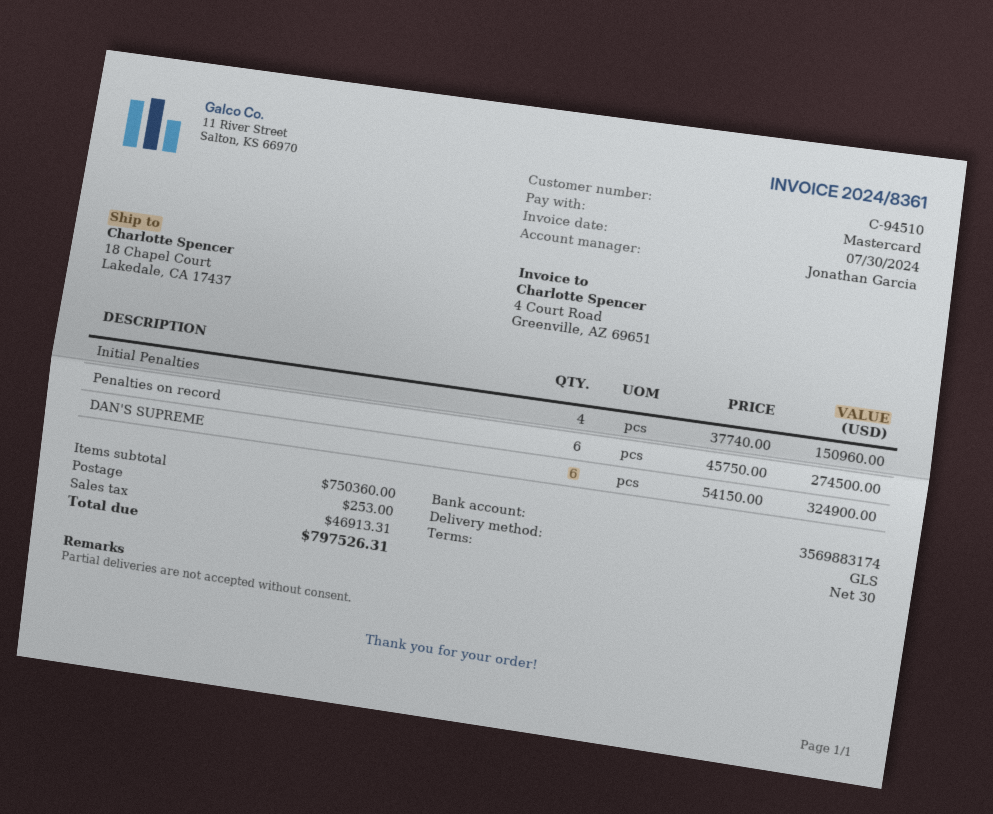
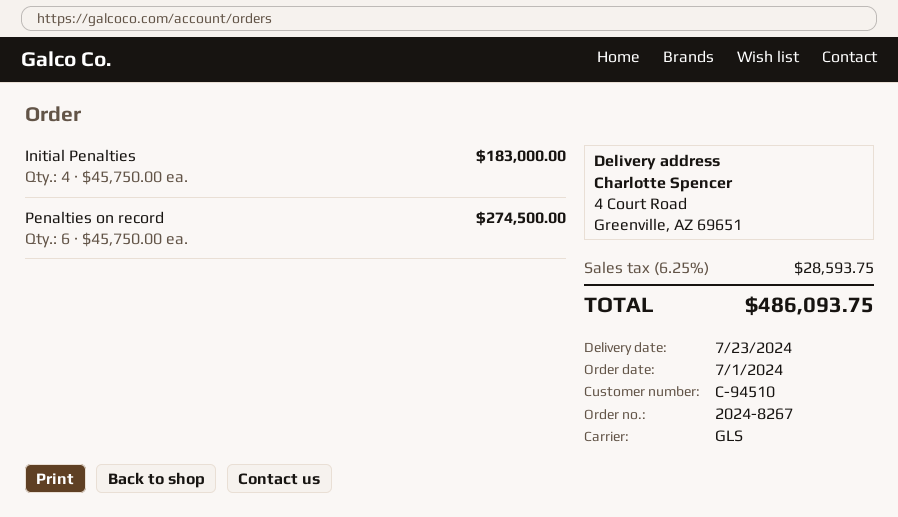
ship to: 18 Chapel Court, Lakedale, CA 17437 -> 4 Court Road, Greenville, AZ 69651
Initial Penalties: 4 x 37740.00 = 150960.00 -> 4 x 45750.00 = 183000.00
DAN'S SUPREME: 6 x 54150.00 = 324900.00 -> none
shipping: 253.00 -> none
tax: 46913.31 -> 28593.75
total: 797526.31 -> 486093.75

